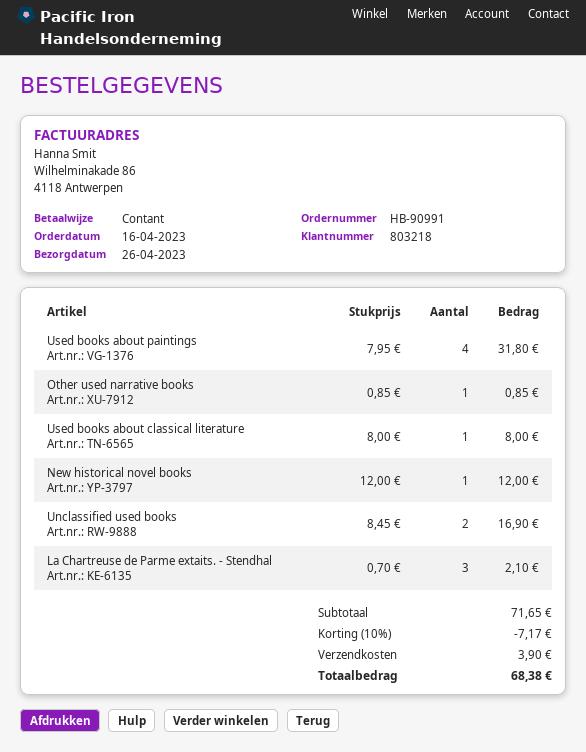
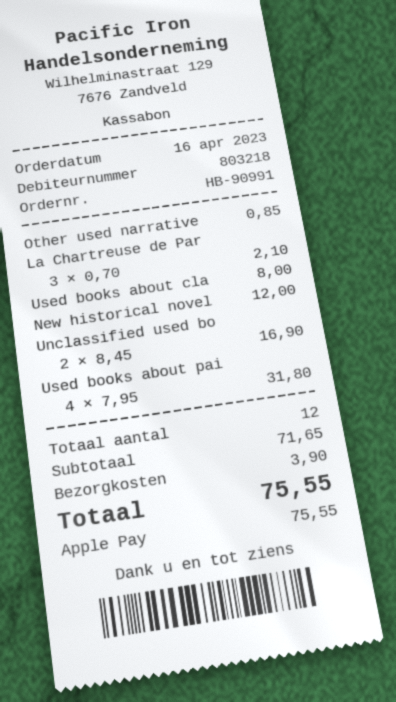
payment method: cash -> Apple Pay
discount: 10% = 7.17 -> none
total: 68.38 -> 75.55

